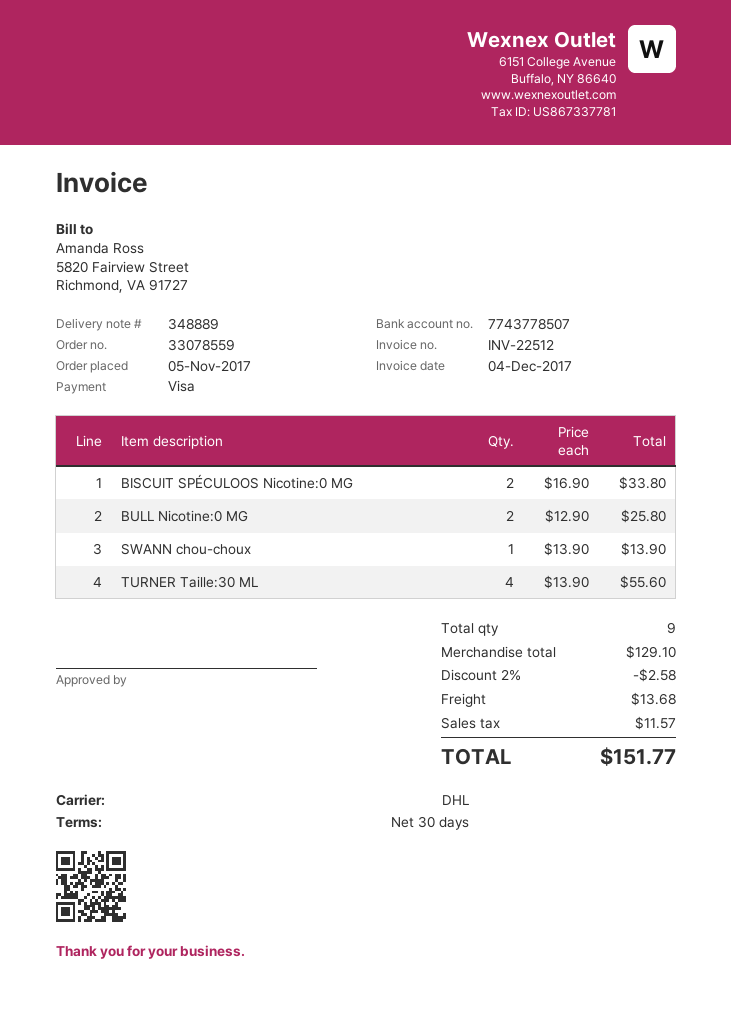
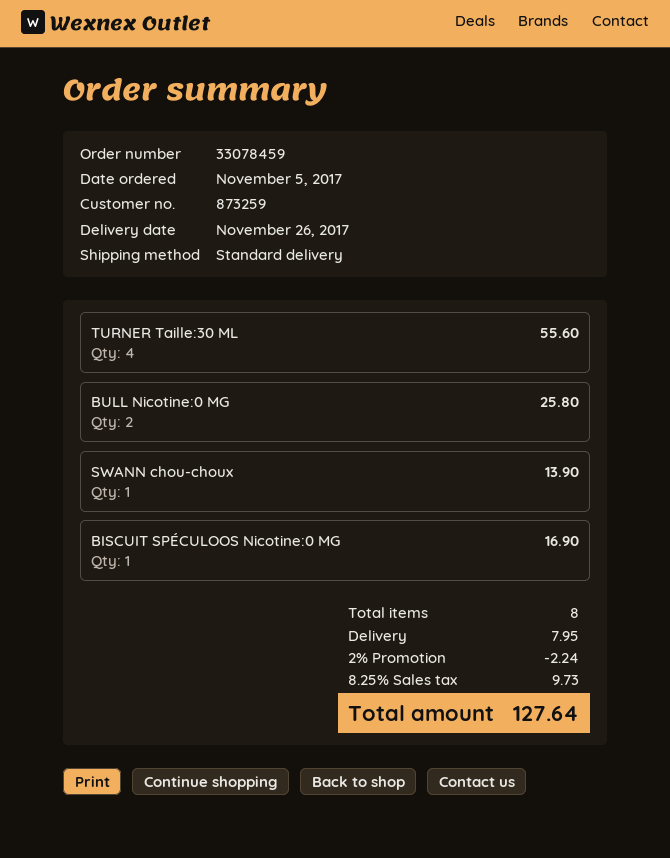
order number: 33078559 -> 33078459
shipping method: DHL -> standard
BISCUIT SPÉCULOOS Nicotine:0 MG: 2 for 33.80 -> 1 for 16.90
total quantity: 9 -> 8
discount: 2% = 2.58 -> 2% = 2.24
shipping: 13.68 -> 7.95
tax: 11.57 -> 9.73
total: 151.77 -> 127.64

